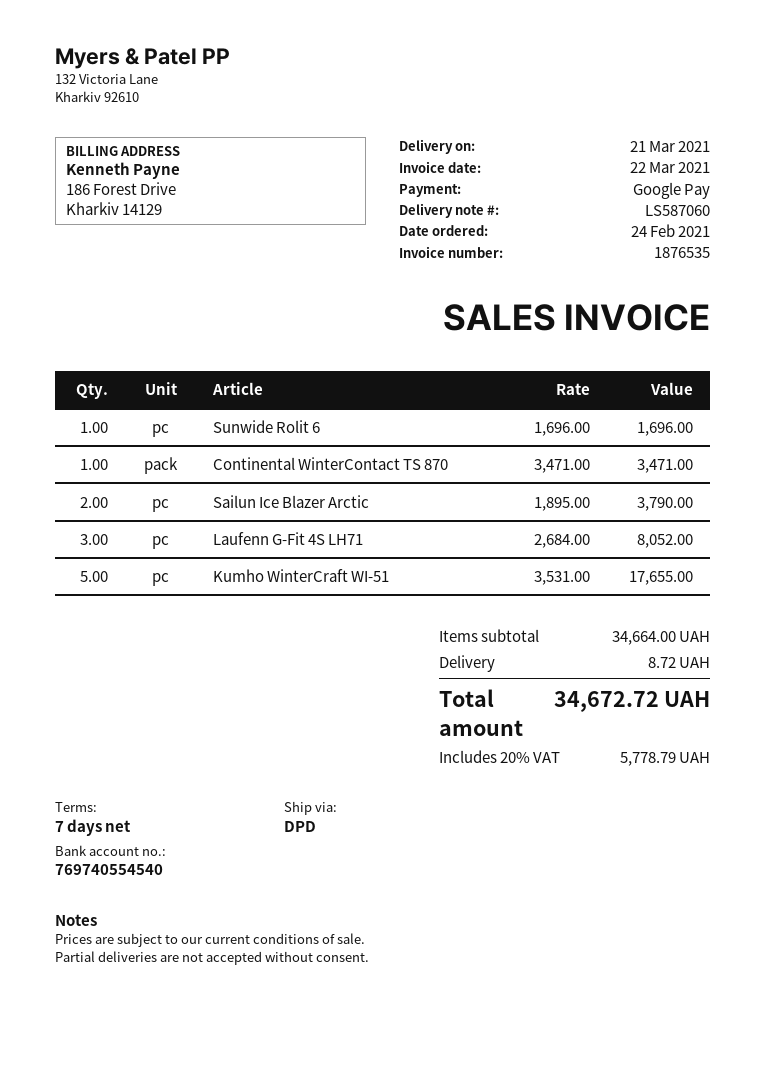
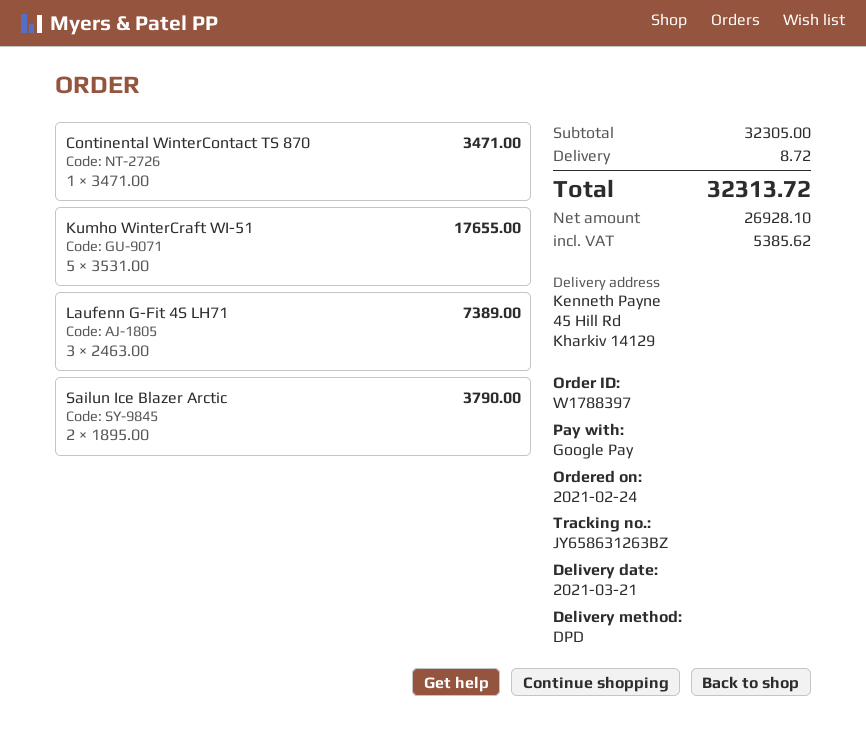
Sunwide Rolit 6: 1 x 1696.00 = 1696.00 -> none
Laufenn G-Fit 4S LH71: 3 x 2684.00 = 8052.00 -> 3 x 2463.00 = 7389.00
subtotal: 34664.00 -> 32305.00
tax: 5778.79 -> 5385.62
total: 34672.72 -> 32313.72

